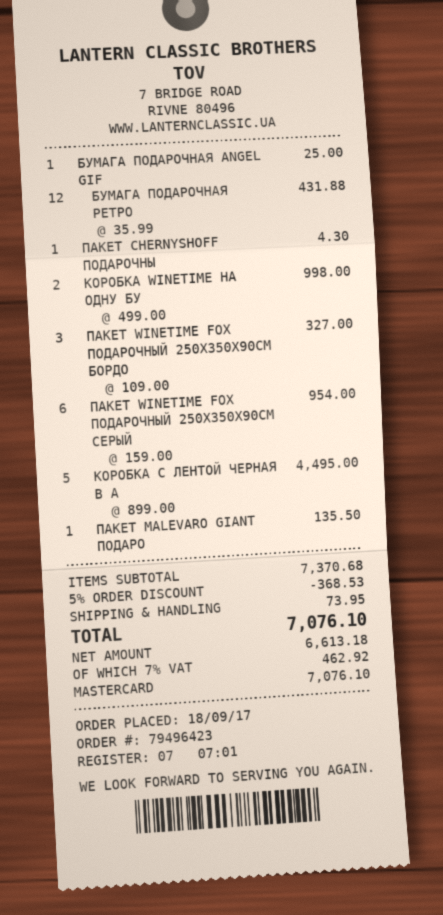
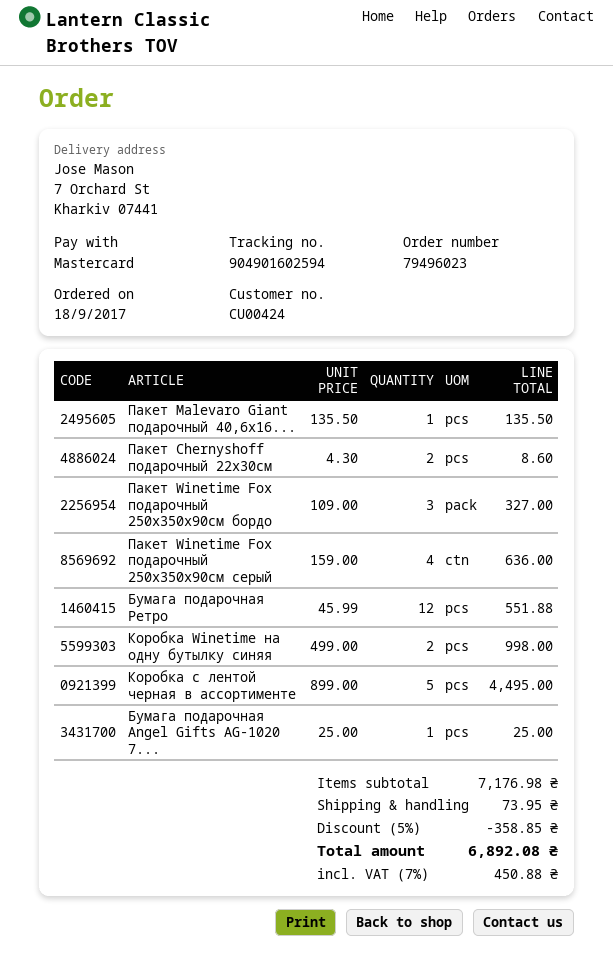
order number: 79496423 -> 79496023
БУМАГА ПОДАРОЧНАЯ РЕТРО: 12 x 35.99 = 431.88 -> 12 x 45.99 = 551.88
ПАКЕТ CHERNYSHOFF ПОДАРОЧНЫ: 1 x 4.30 = 4.30 -> 2 x 4.30 = 8.60
ПАКЕТ WINETIME FOX ПОДАРОЧНЫЙ 250Х350Х90СМ СЕРЫЙ: 6 x 159.00 = 954.00 -> 4 x 159.00 = 636.00
subtotal: 7370.68 -> 7176.98
discount: 5% = 368.53 -> 5% = 358.85
tax: 7% = 462.92 -> 7% = 450.88
total: 7076.10 -> 6892.08

